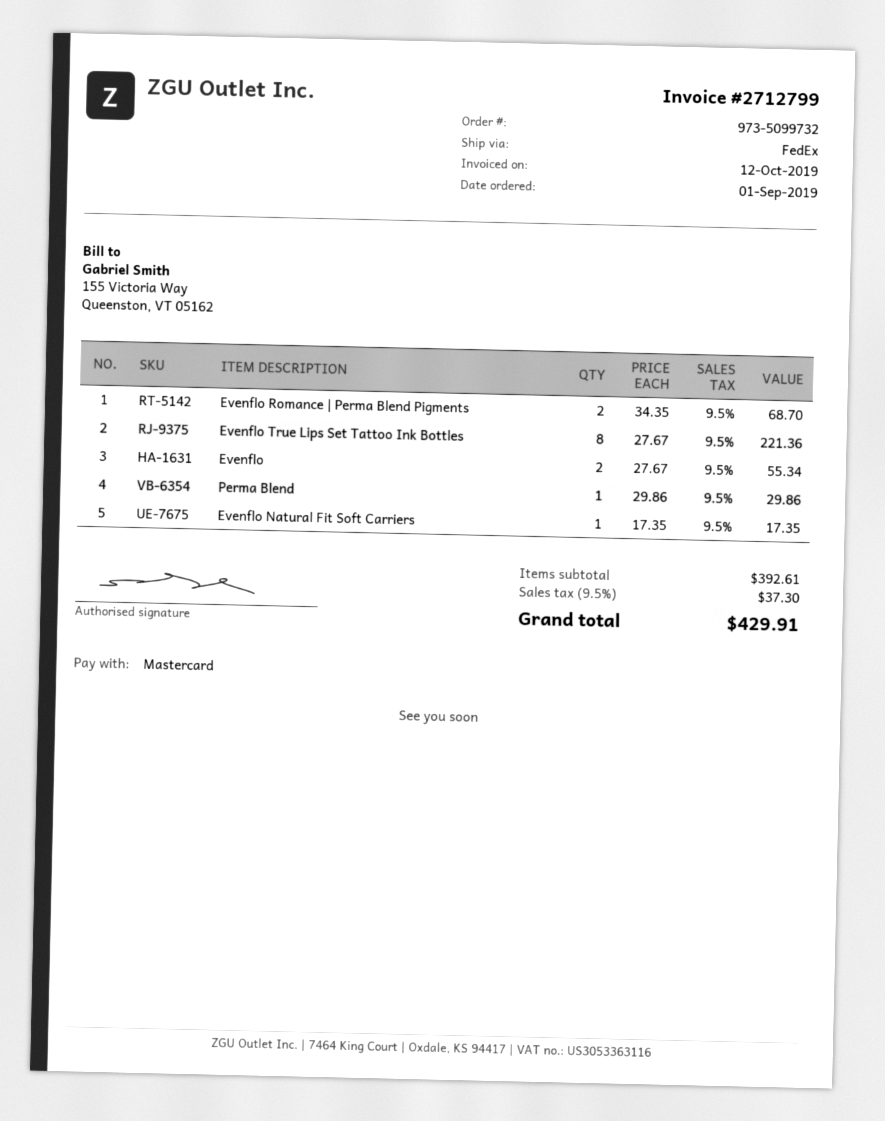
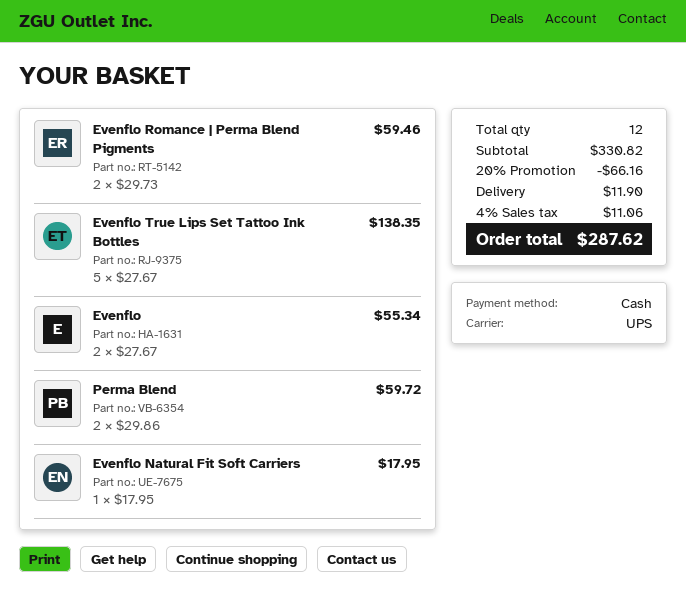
payment method: Mastercard -> cash
shipping method: FedEx -> UPS
Evenflo Romance | Perma Blend Pigments: 2 x 34.35 = 68.70 -> 2 x 29.73 = 59.46
Evenflo True Lips Set Tattoo Ink Bottles: 8 x 27.67 = 221.36 -> 5 x 27.67 = 138.35
Perma Blend: 1 x 29.86 = 29.86 -> 2 x 29.86 = 59.72
Evenflo Natural Fit Soft Carriers: 1 x 17.35 = 17.35 -> 1 x 17.95 = 17.95
subtotal: 392.61 -> 330.82
discount: none -> 20% = 66.16
shipping: none -> 11.90
tax: 9.5% = 37.30 -> 4% = 11.06
total: 429.91 -> 287.62

